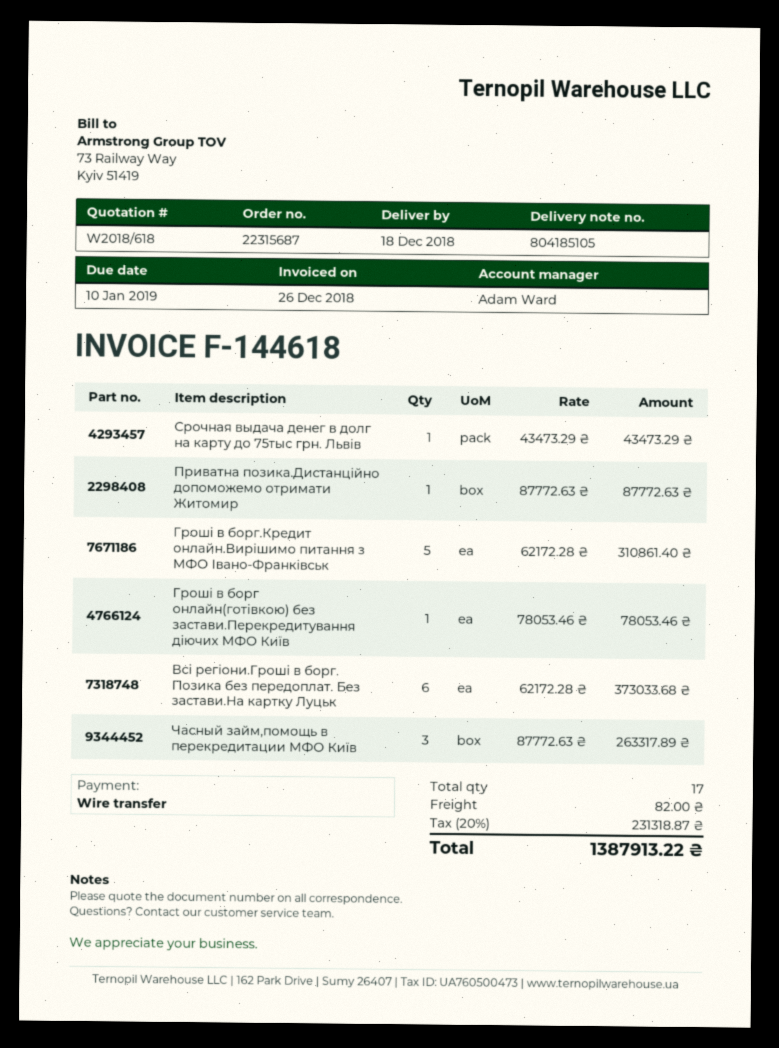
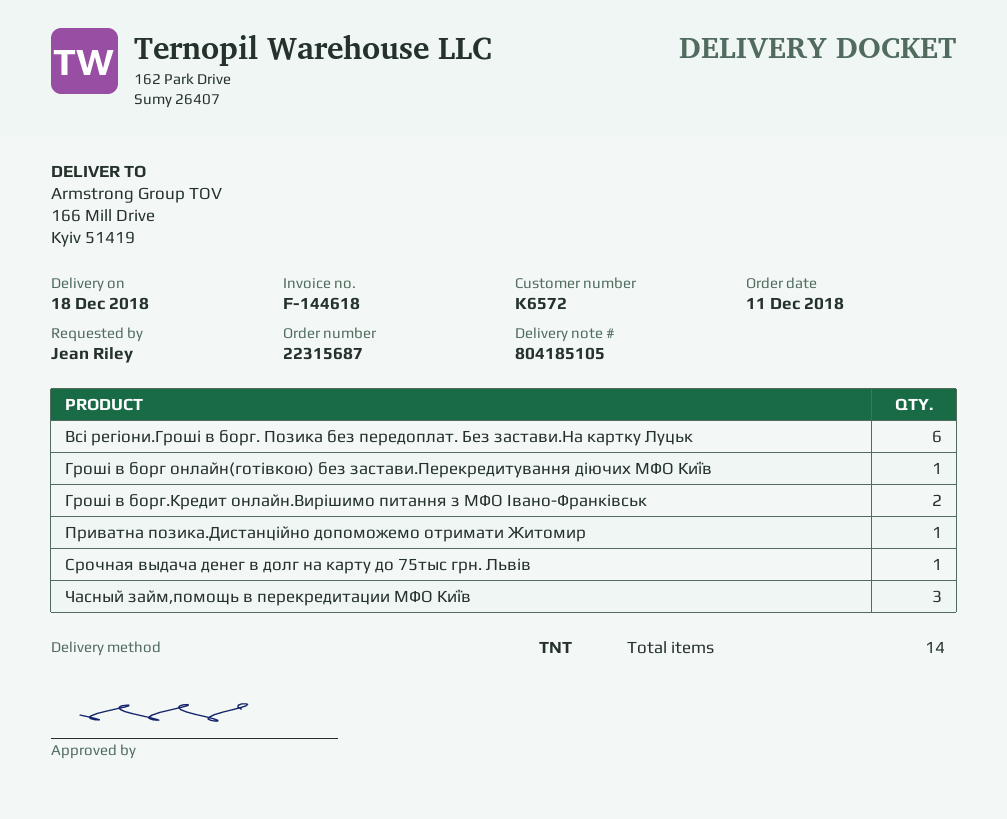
Гроші в борг.Кредит онлайн.Вирішимо питання з МФО Івано-Франківськ: 5 -> 2
total quantity: 17 -> 14

